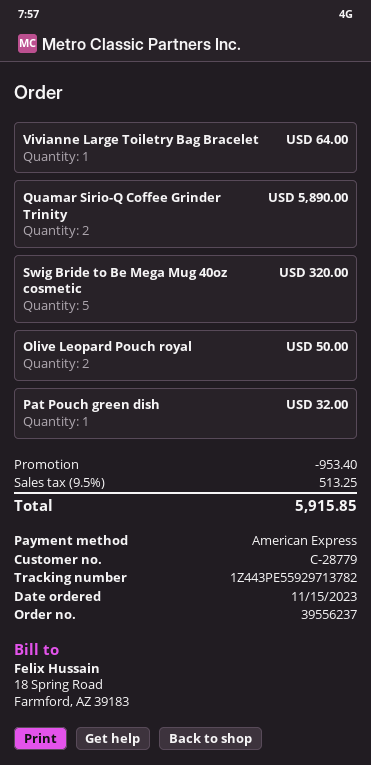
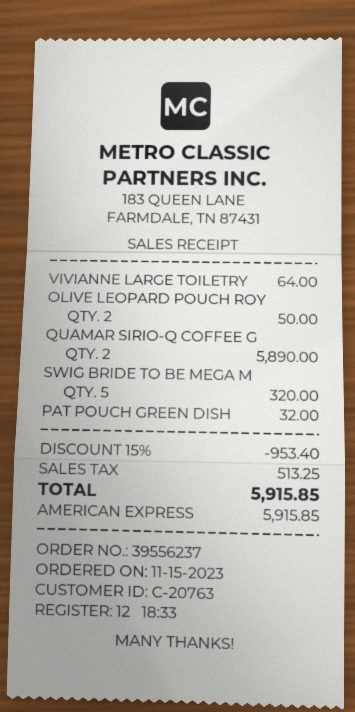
customer number: C-28779 -> C-20763

